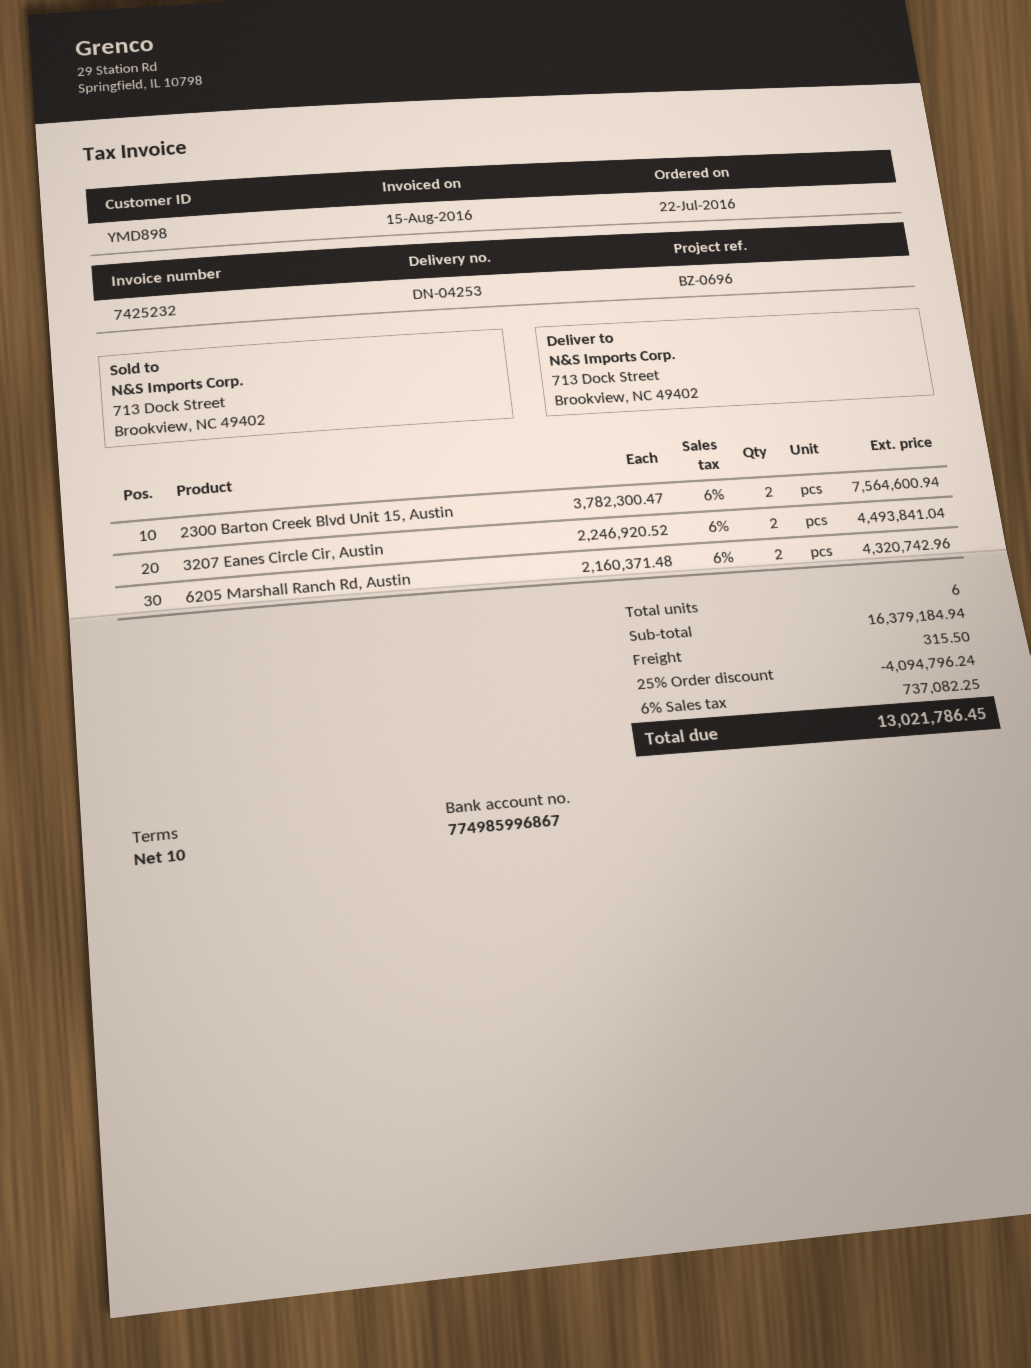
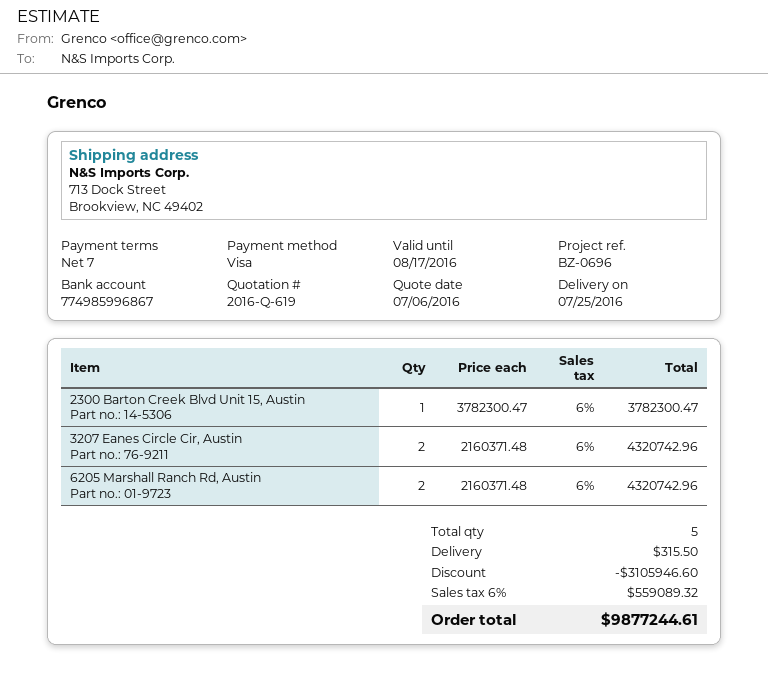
payment terms: 10 days -> 7 days
2300 Barton Creek Blvd Unit 15, Austin: 2 x 3782300.47 = 7564600.94 -> 1 x 3782300.47 = 3782300.47
3207 Eanes Circle Cir, Austin: 2 x 2246920.52 = 4493841.04 -> 2 x 2160371.48 = 4320742.96
total quantity: 6 -> 5
discount: 4094796.24 -> 3105946.60
tax: 6% = 737082.25 -> 6% = 559089.32
total: 13021786.45 -> 9877244.61

